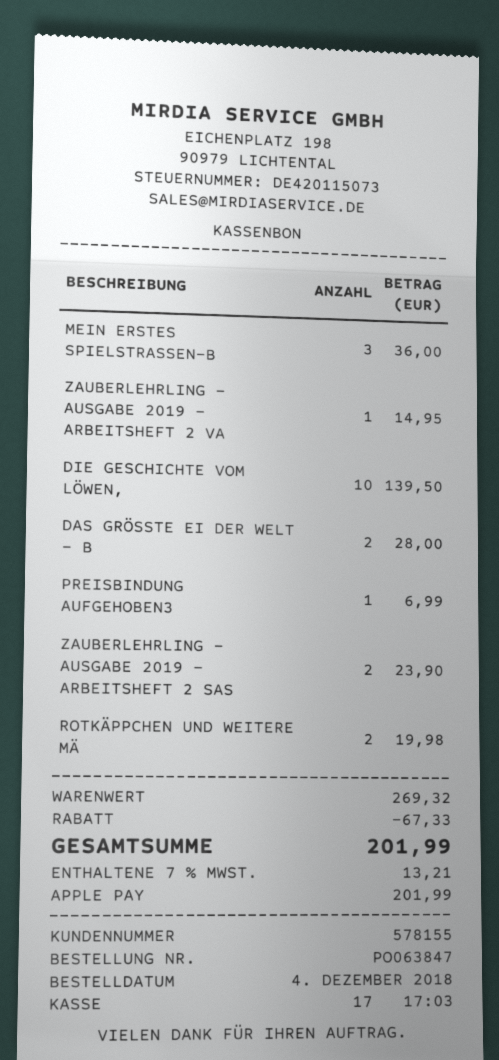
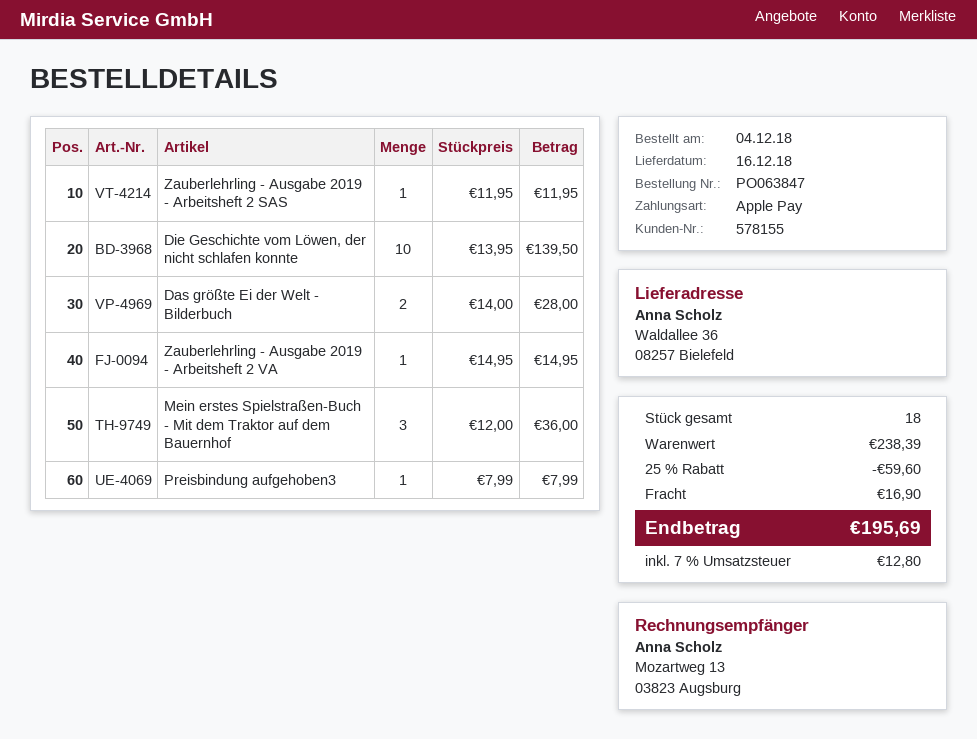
PREISBINDUNG AUFGEHOBEN3: 1 for 6.99 -> 1 for 7.99
ZAUBERLEHRLING - AUSGABE 2019 - ARBEITSHEFT 2 SAS: 2 for 23.90 -> 1 for 11.95
ROTKÄPPCHEN UND WEITERE MÄ: 2 for 19.98 -> none
subtotal: 269.32 -> 238.39
discount: 67.33 -> 59.60
shipping: none -> 16.90
tax: 7% = 13.21 -> 7% = 12.80
total: 201.99 -> 195.69

